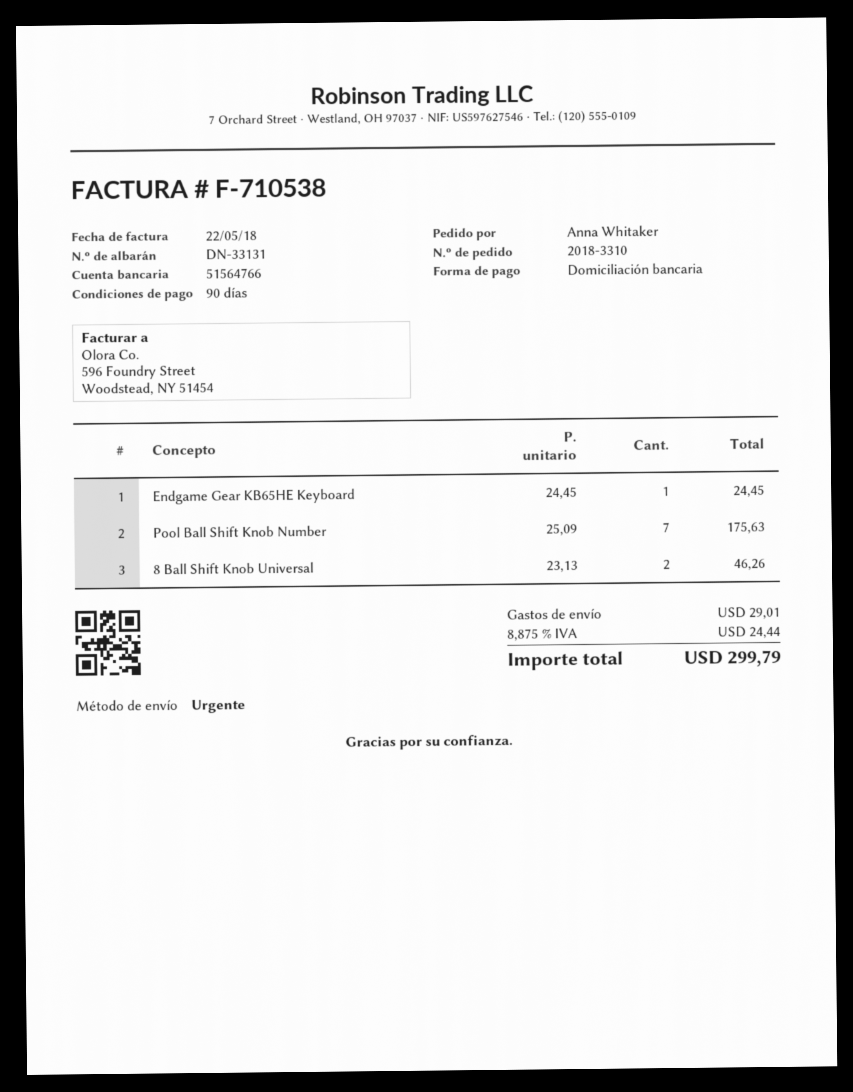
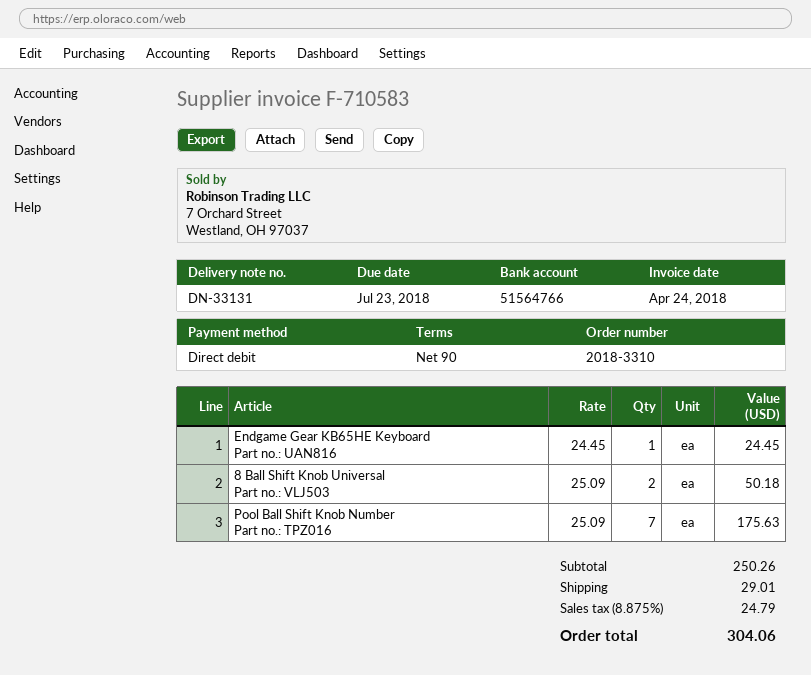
invoice number: F-710538 -> F-710583
invoice date: 2018-05-22 -> 2018-04-24
8 Ball Shift Knob Universal: 2 x 23.13 = 46.26 -> 2 x 25.09 = 50.18
tax: 8.875% = 24.44 -> 8.875% = 24.79
total: 299.79 -> 304.06

